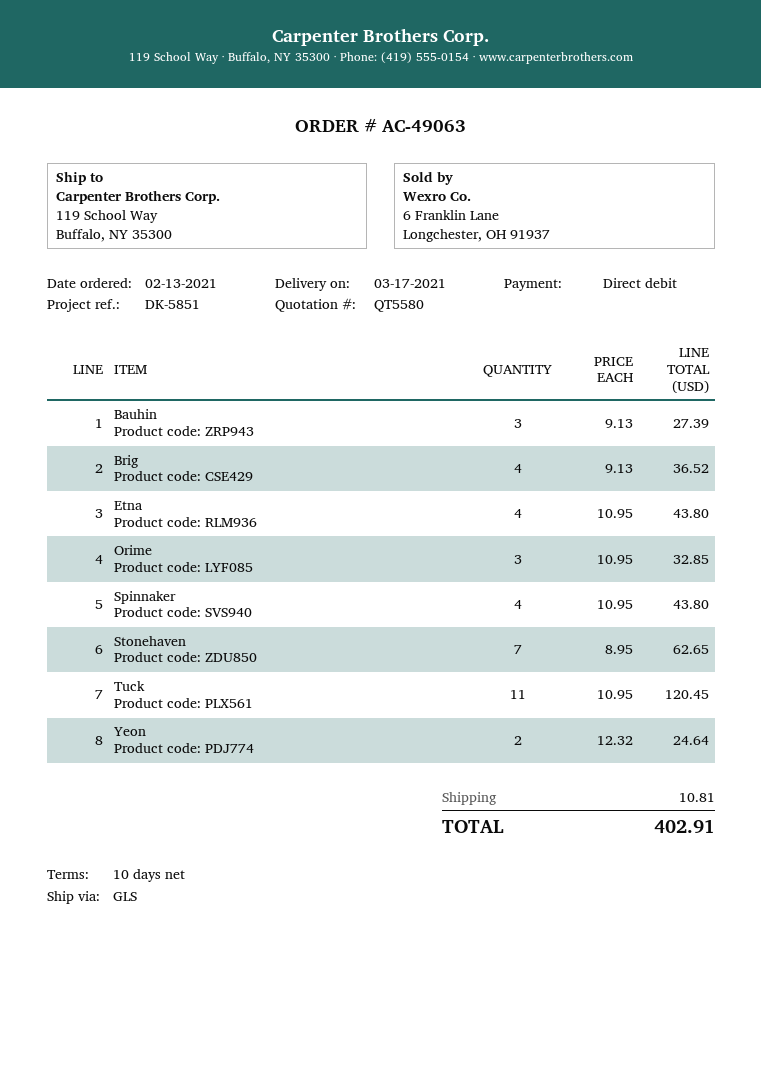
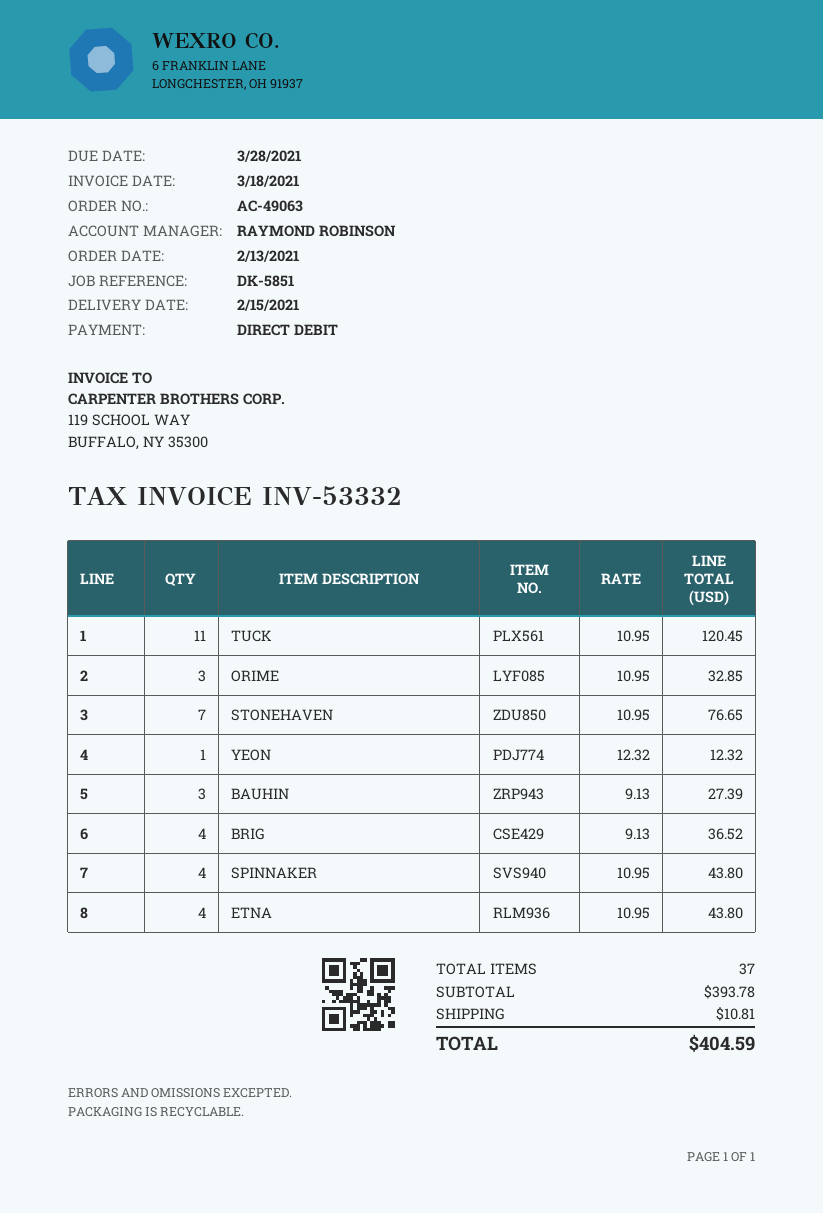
delivery date: 2021-03-17 -> 2021-02-15
Stonehaven: 7 x 8.95 = 62.65 -> 7 x 10.95 = 76.65
Yeon: 2 x 12.32 = 24.64 -> 1 x 12.32 = 12.32
total: 402.91 -> 404.59

